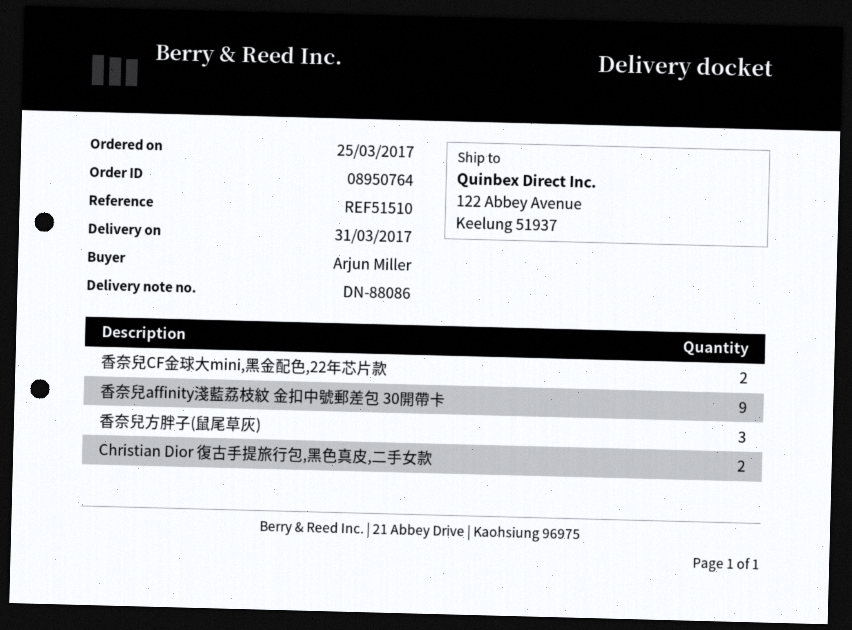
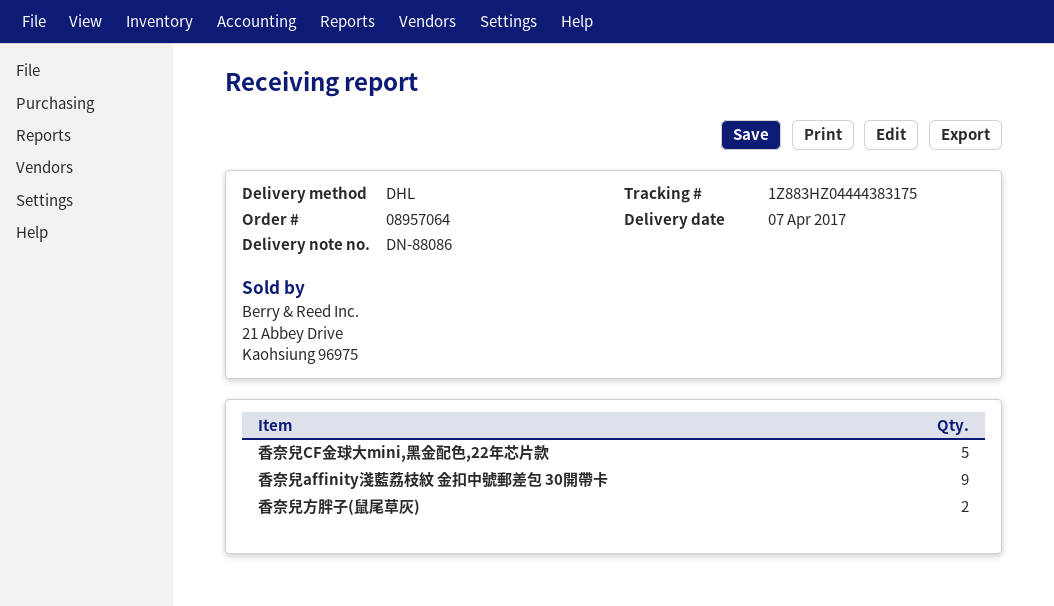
order number: 08950764 -> 08957064
delivery date: 2017-03-31 -> 2017-04-07
香奈兒CF金球大mini,黑金配色,22年芯片款: 2 -> 5
香奈兒方胖子(鼠尾草灰): 3 -> 2
Christian Dior 復古手提旅行包,黑色真皮,二手女款: 2 -> none

